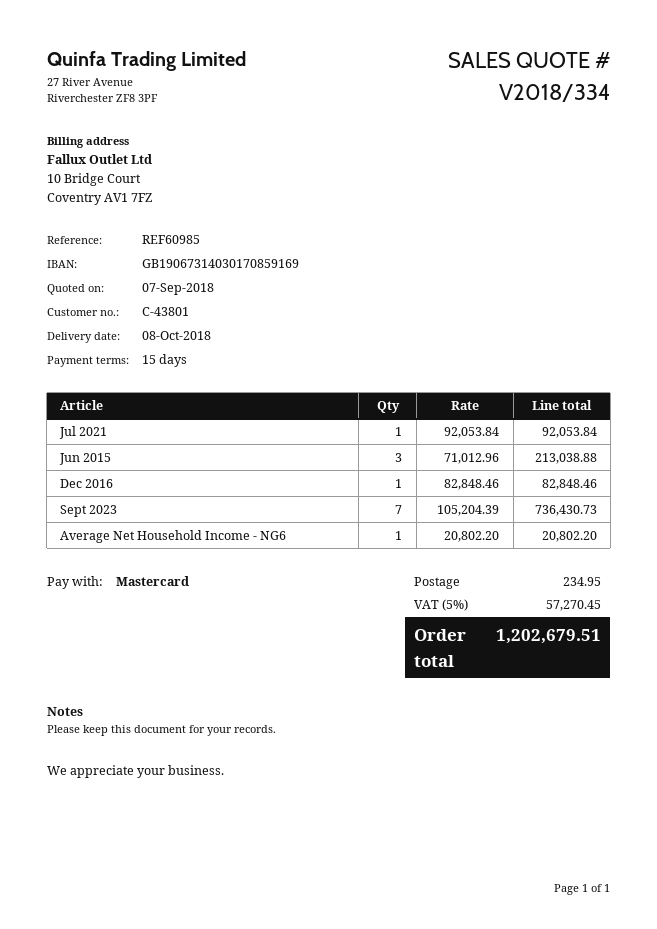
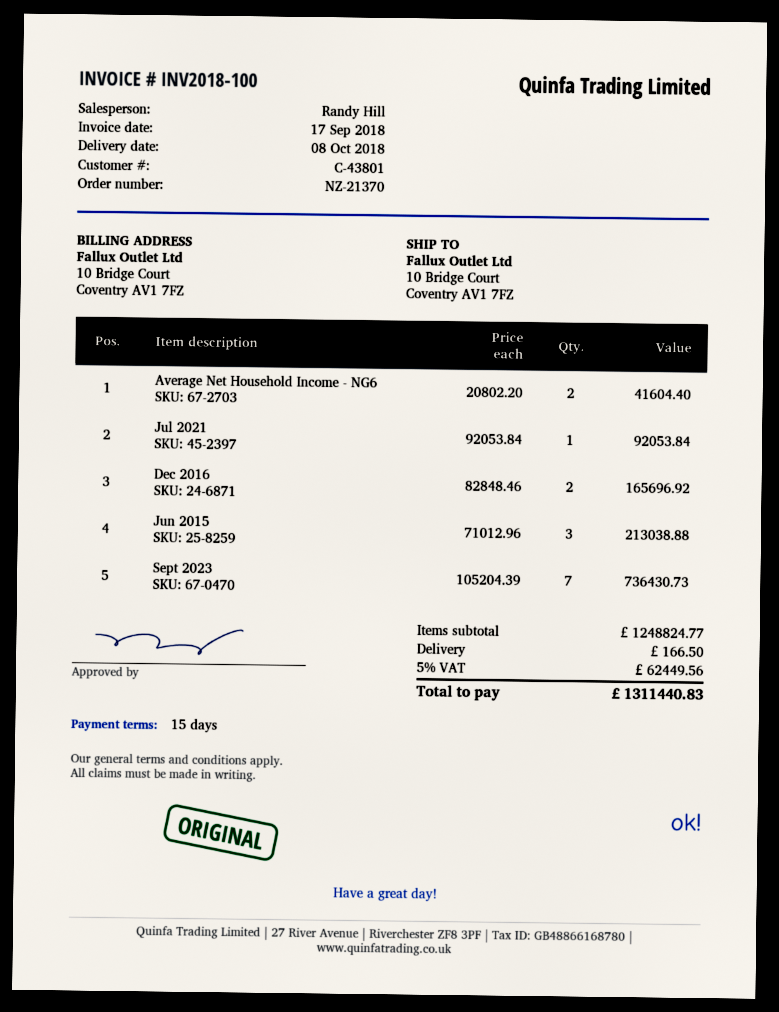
Dec 2016: 1 x 82848.46 = 82848.46 -> 2 x 82848.46 = 165696.92
Average Net Household Income - NG6: 1 x 20802.20 = 20802.20 -> 2 x 20802.20 = 41604.40
shipping: 234.95 -> 166.50
tax: 5% = 57270.45 -> 5% = 62449.56
total: 1202679.51 -> 1311440.83

